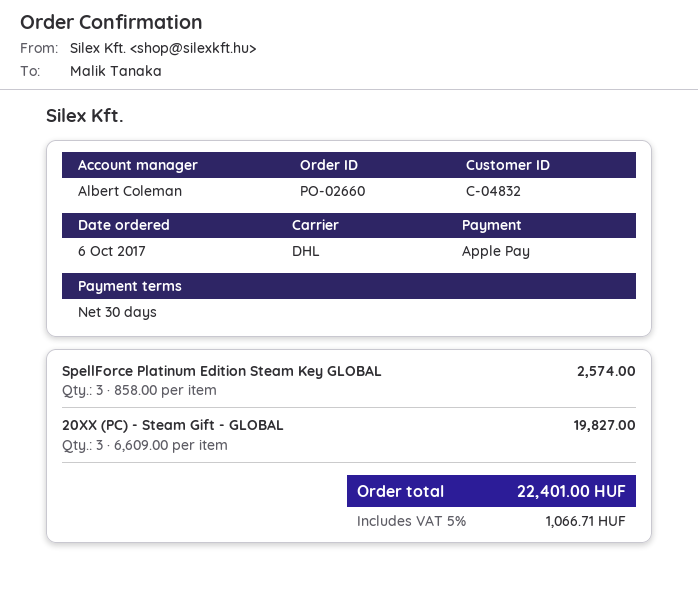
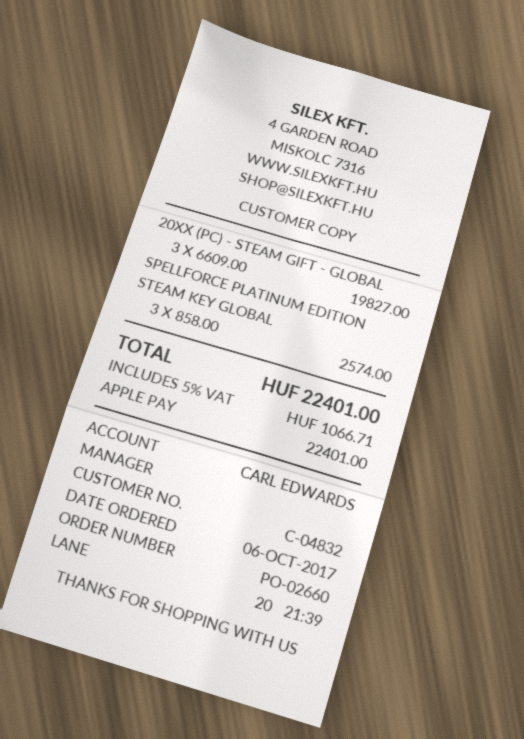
sales rep: Albert Coleman -> CARL EDWARDS

